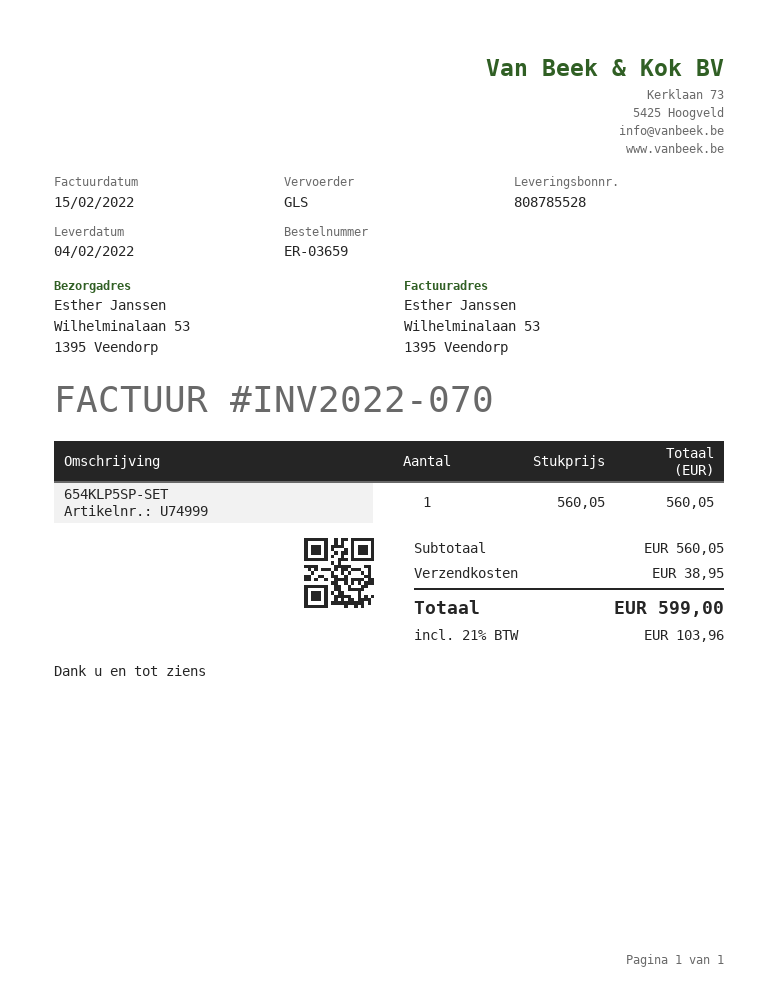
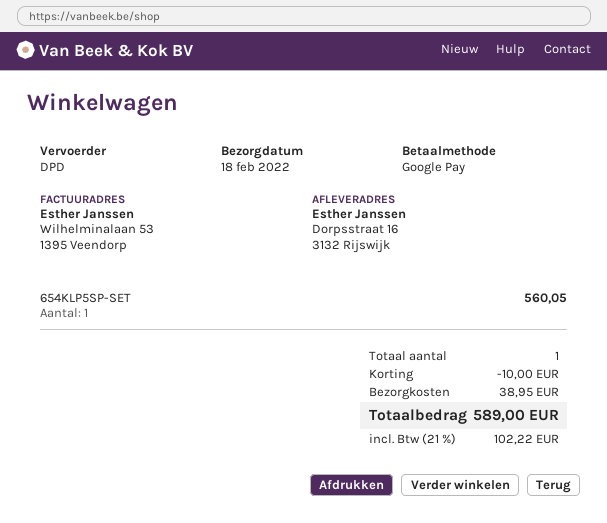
delivery date: 2022-02-04 -> 2022-02-18
shipping method: GLS -> DPD
ship to: Wilhelminalaan 53, 1395 Veendorp -> Dorpsstraat 16, 3132 Rijswijk
discount: none -> 10.00
tax: 21% = 103.96 -> 21% = 102.22
total: 599.00 -> 589.00

